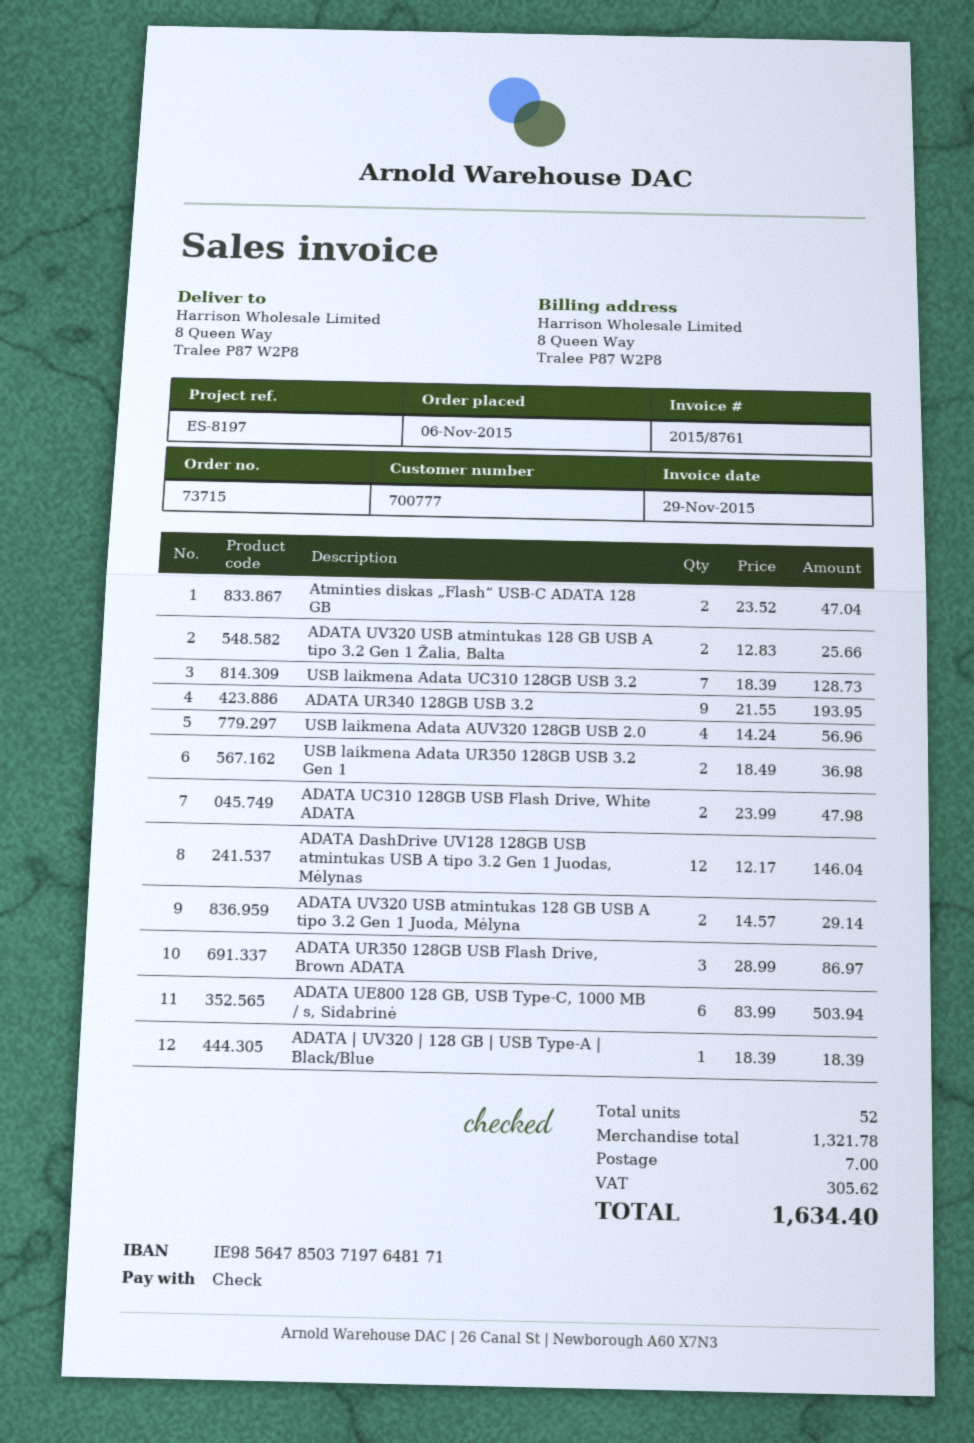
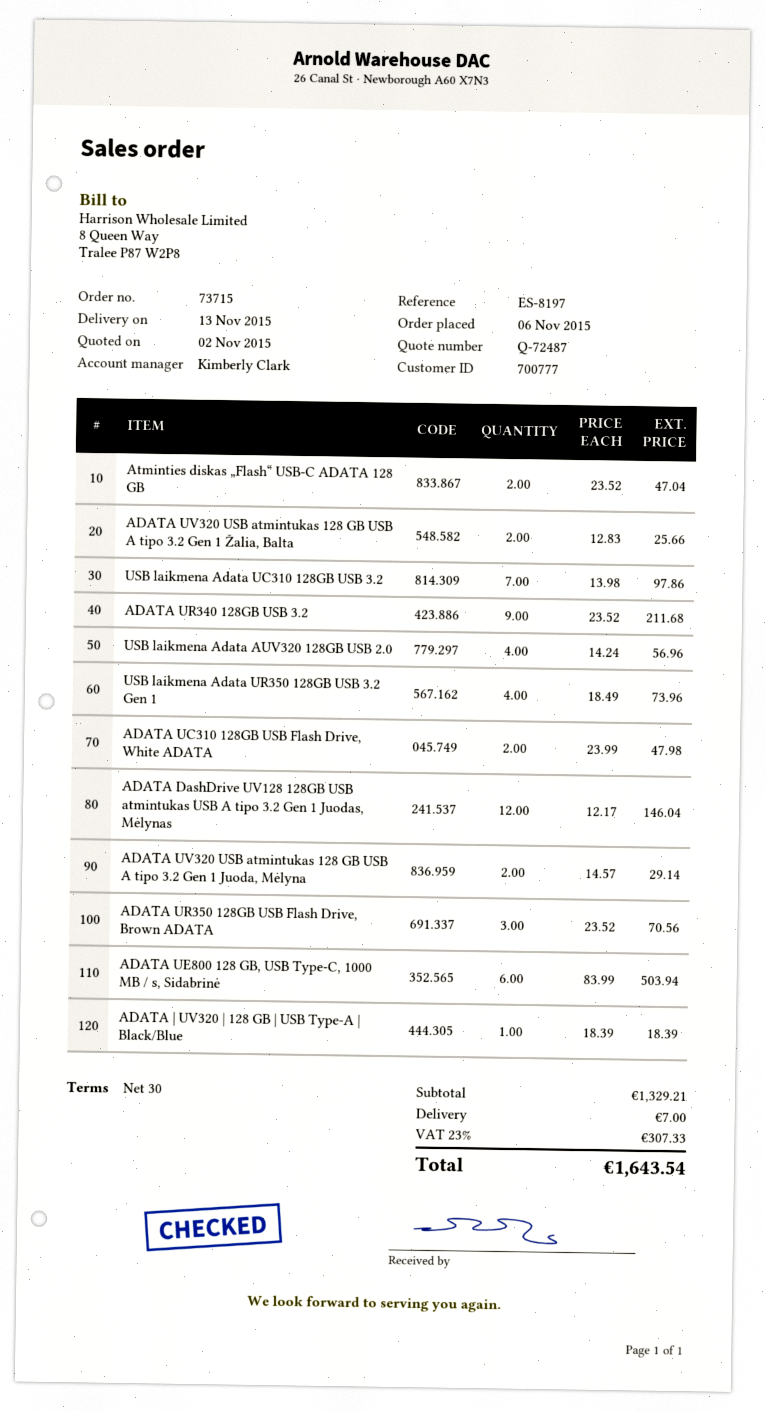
USB laikmena Adata UC310 128GB USB 3.2: 7 x 18.39 = 128.73 -> 7 x 13.98 = 97.86
ADATA UR340 128GB USB 3.2: 9 x 21.55 = 193.95 -> 9 x 23.52 = 211.68
USB laikmena Adata UR350 128GB USB 3.2 Gen 1: 2 x 18.49 = 36.98 -> 4 x 18.49 = 73.96
ADATA UR350 128GB USB Flash Drive, Brown ADATA: 3 x 28.99 = 86.97 -> 3 x 23.52 = 70.56
subtotal: 1321.78 -> 1329.21
tax: 305.62 -> 307.33
total: 1634.40 -> 1643.54

